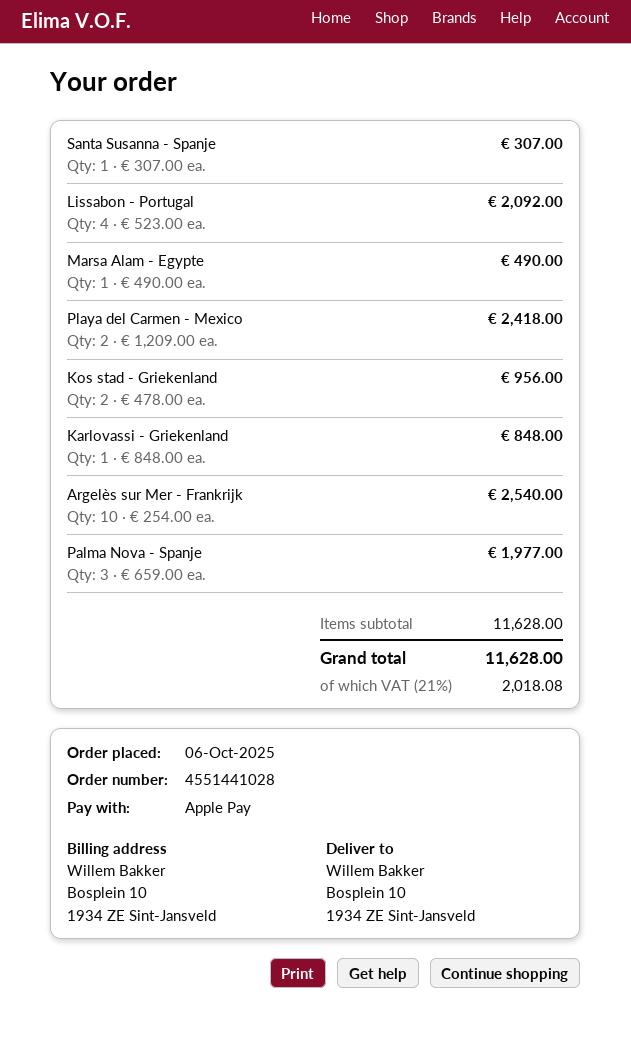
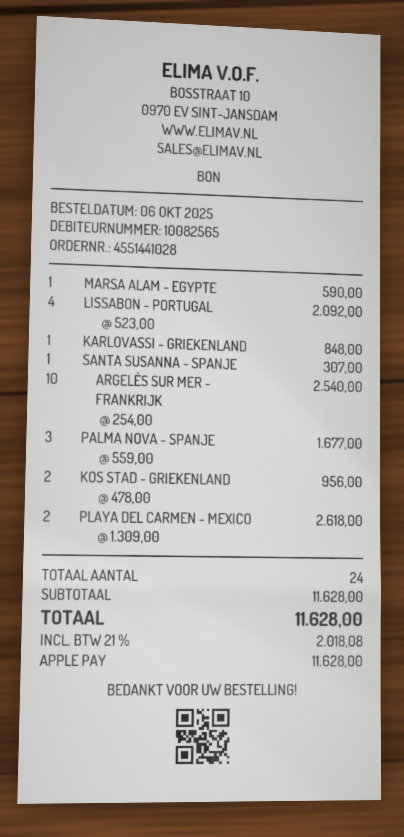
Marsa Alam - Egypte: 1 x 490.00 = 490.00 -> 1 x 590.00 = 590.00
Playa del Carmen - Mexico: 2 x 1209.00 = 2418.00 -> 2 x 1309.00 = 2618.00
Palma Nova - Spanje: 3 x 659.00 = 1977.00 -> 3 x 559.00 = 1677.00

